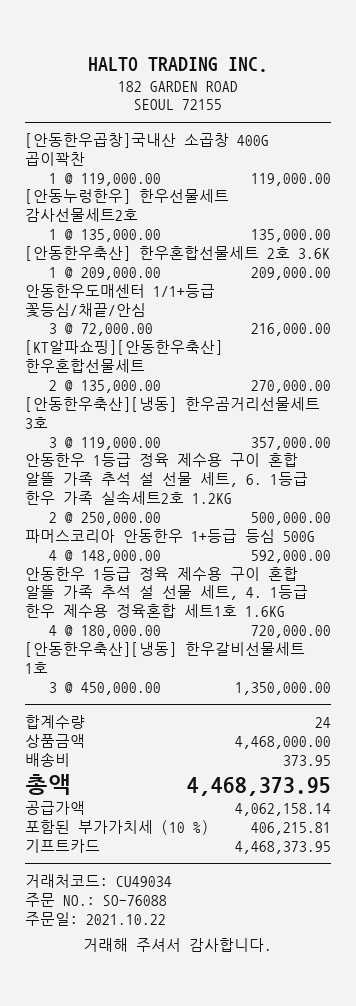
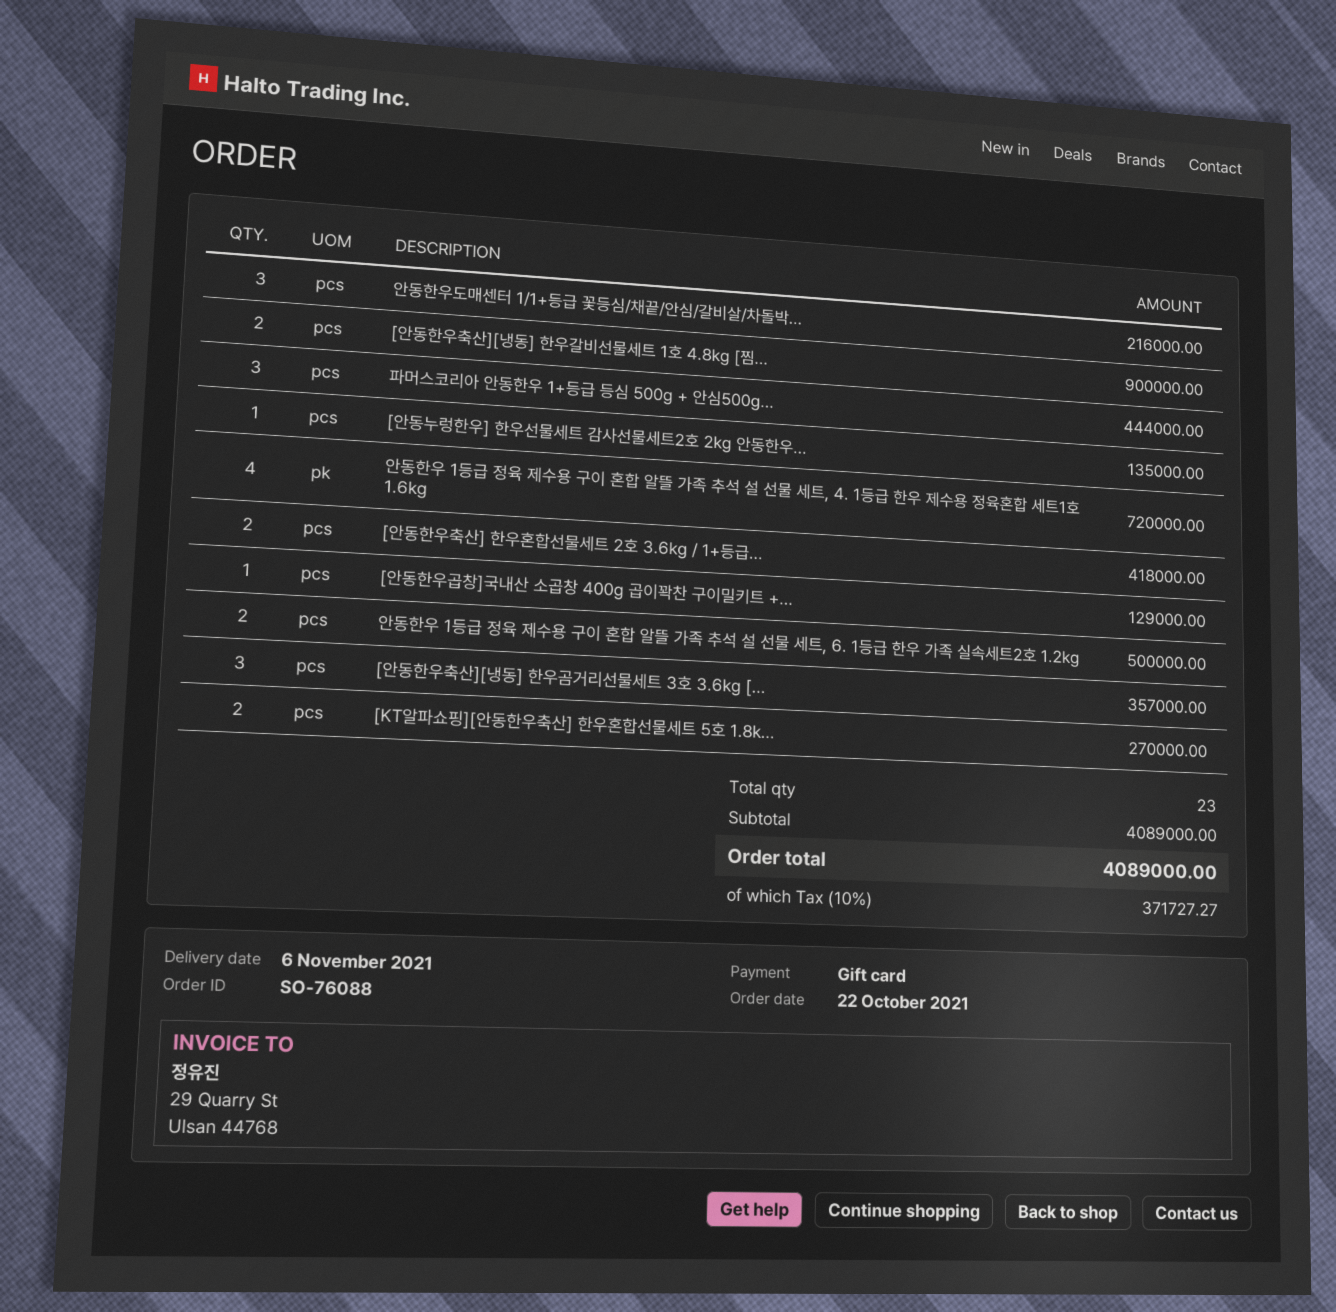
[안동한우곱창]국내산 소곱창 400G 곱이꽉찬: 1 for 119000.00 -> 1 for 129000.00
[안동한우축산] 한우혼합선물세트 2호 3.6K: 1 for 209000.00 -> 2 for 418000.00
파머스코리아 안동한우 1+등급 등심 500G: 4 for 592000.00 -> 3 for 444000.00
[안동한우축산][냉동] 한우갈비선물세트 1호: 3 for 1350000.00 -> 2 for 900000.00
total quantity: 24 -> 23
subtotal: 4468000.00 -> 4089000.00
shipping: 373.95 -> none
tax: 10% = 406215.81 -> 10% = 371727.27
total: 4468373.95 -> 4089000.00

